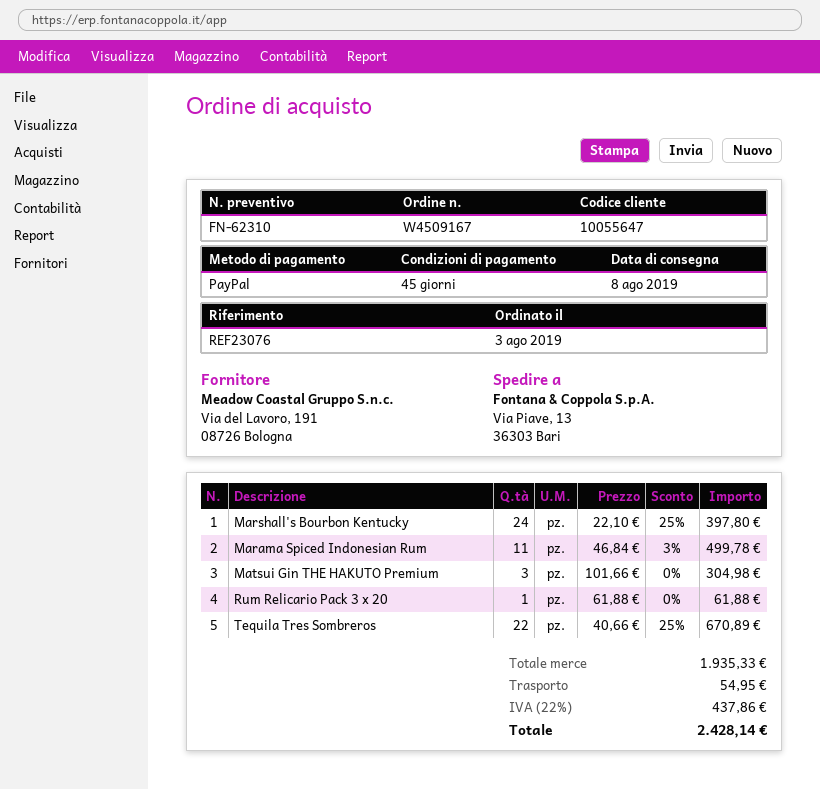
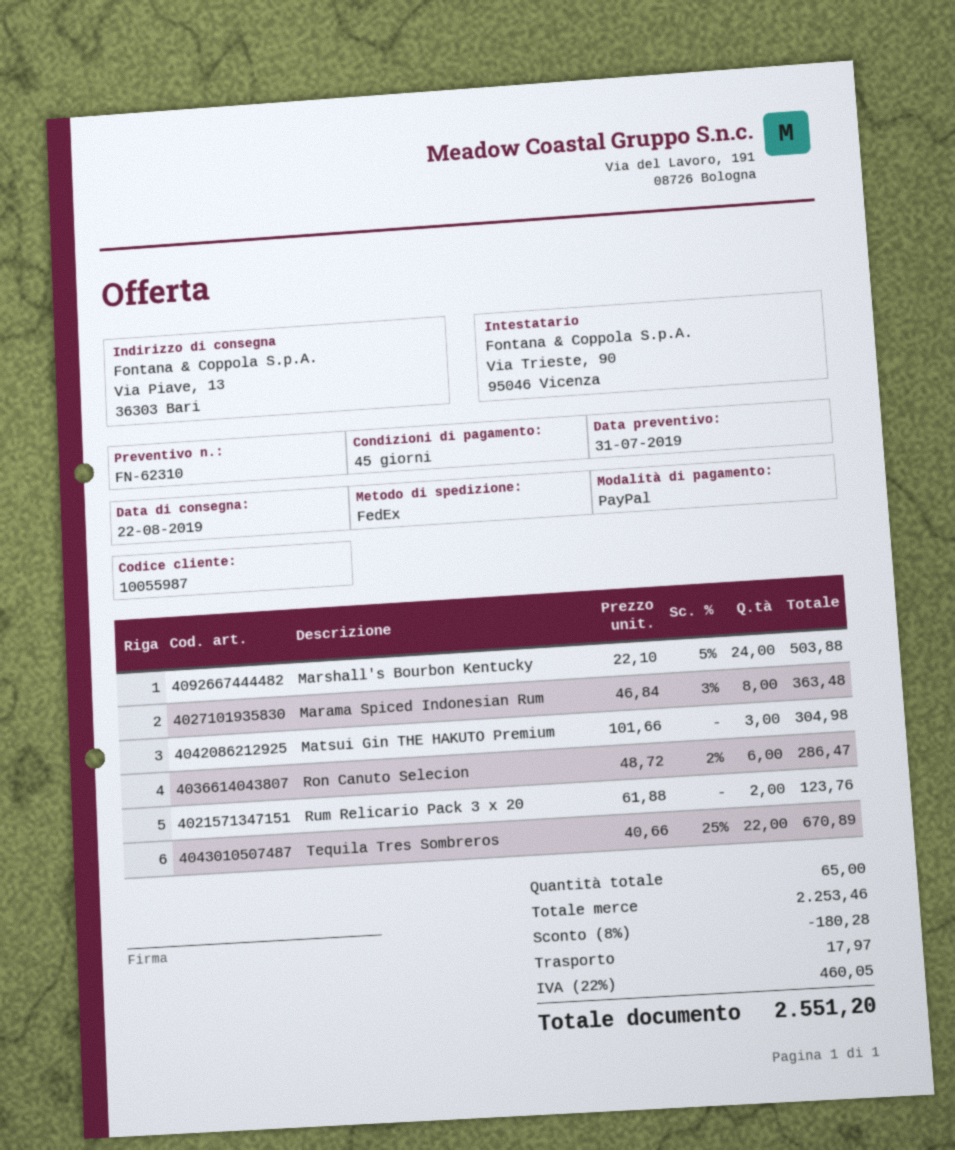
delivery date: 2019-08-08 -> 2019-08-22
customer number: 10055647 -> 10055987
Marshall's Bourbon Kentucky: 24 x 22.10 - 25% = 397.80 -> 24 x 22.10 - 5% = 503.88
Marama Spiced Indonesian Rum: 11 x 46.84 - 3% = 499.78 -> 8 x 46.84 - 3% = 363.48
Rum Relicario Pack 3 x 20: 1 x 61.88 = 61.88 -> 2 x 61.88 = 123.76
Ron Canuto Selecion: none -> 6 x 48.72 - 2% = 286.47
subtotal: 1935.33 -> 2253.46
discount: none -> 8% = 180.28
shipping: 54.95 -> 17.97
tax: 22% = 437.86 -> 22% = 460.05
total: 2428.14 -> 2551.20

